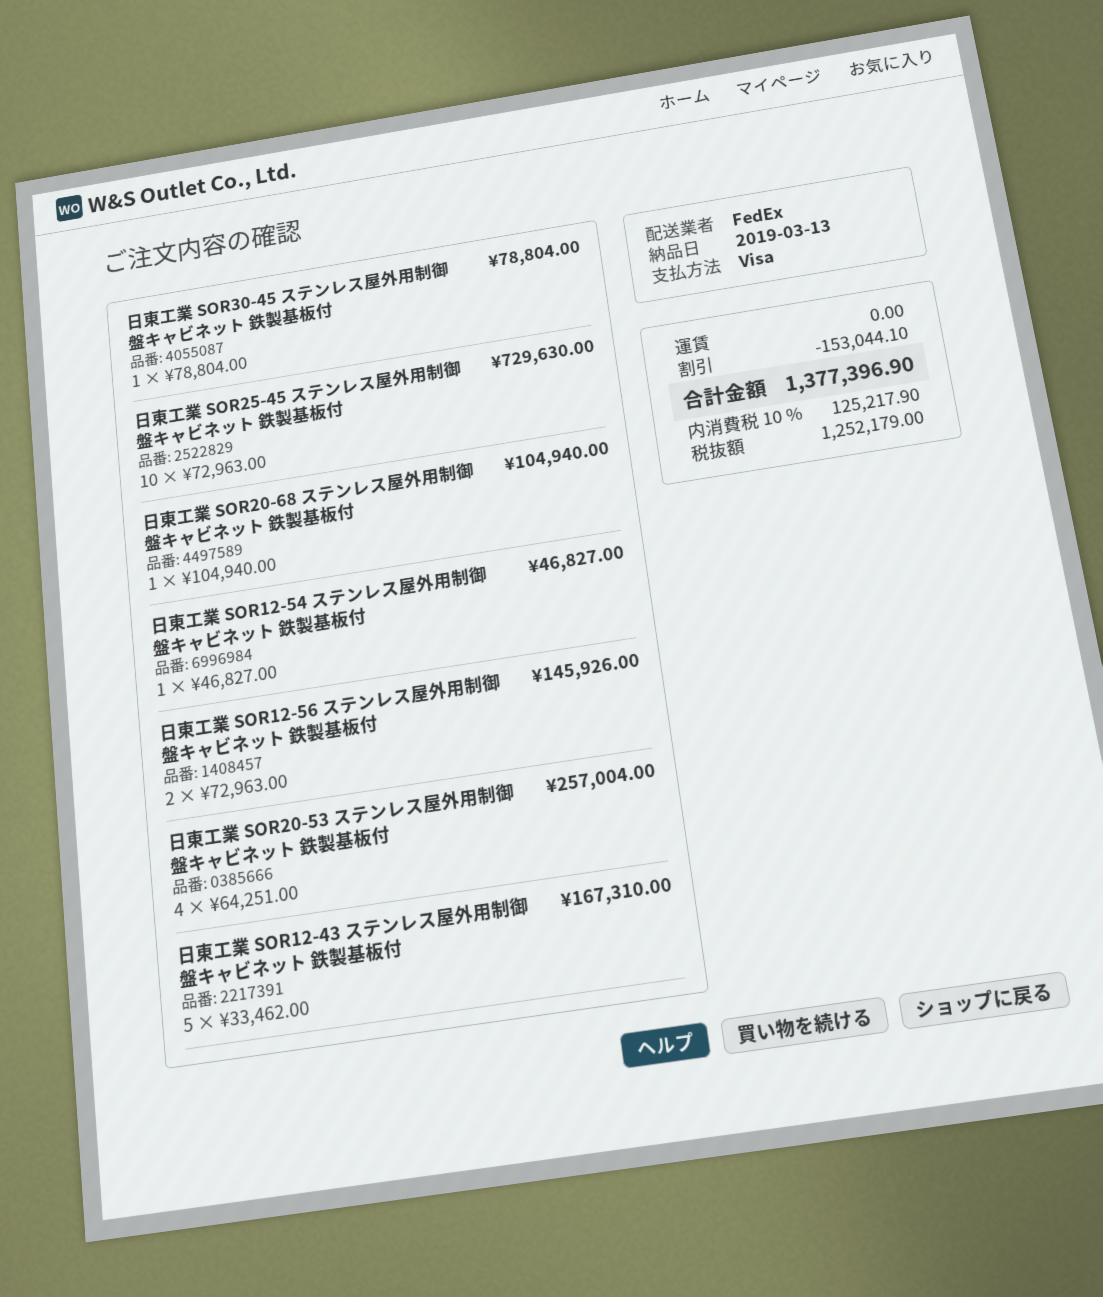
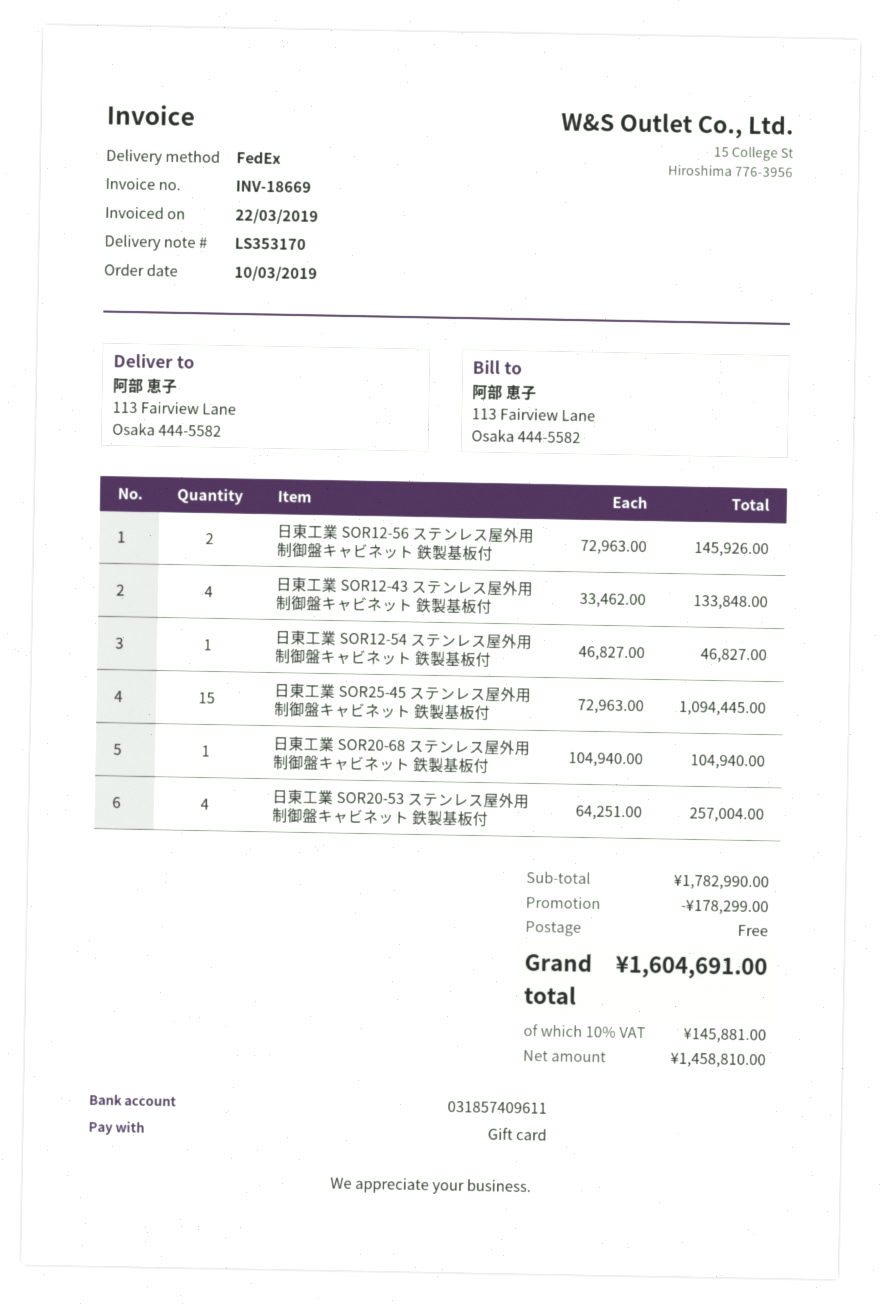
payment method: Visa -> gift card
日東工業 SOR30-45 ステンレス屋外用制御盤キャビネット 鉄製基板付: 1 x 78804.00 = 78804.00 -> none
日東工業 SOR25-45 ステンレス屋外用制御盤キャビネット 鉄製基板付: 10 x 72963.00 = 729630.00 -> 15 x 72963.00 = 1094445.00
日東工業 SOR12-43 ステンレス屋外用制御盤キャビネット 鉄製基板付: 5 x 33462.00 = 167310.00 -> 4 x 33462.00 = 133848.00
discount: 153044.10 -> 178299.00
net: 1252179.00 -> 1458810.00
tax: 10% = 125217.90 -> 10% = 145881.00
total: 1377396.90 -> 1604691.00

